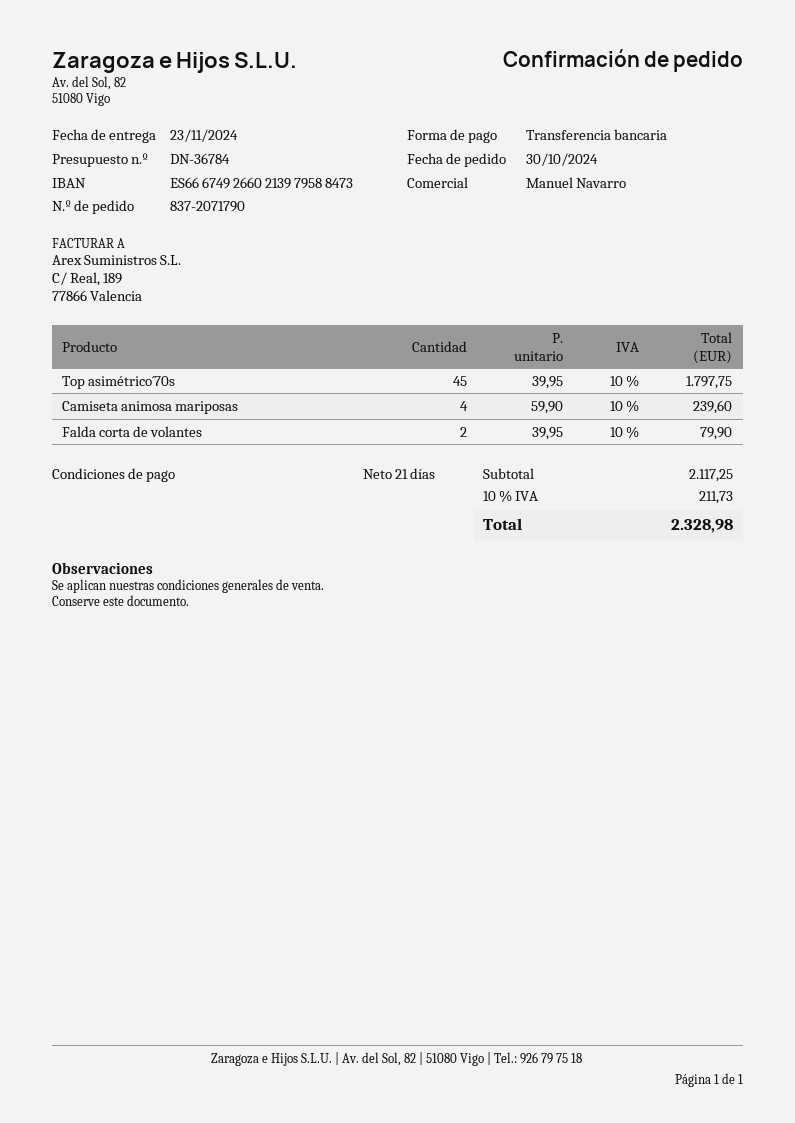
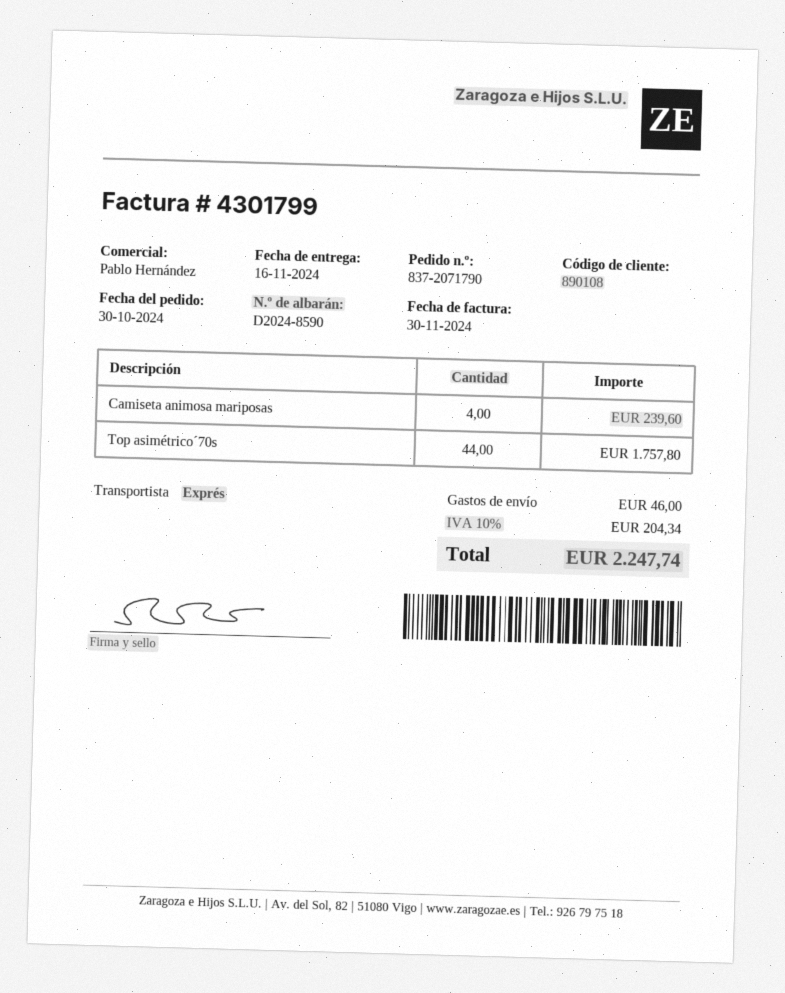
delivery date: 2024-11-23 -> 2024-11-16
sales rep: Manuel Navarro -> Pablo Hernández
Top asimétrico´70s: 45 for 1797.75 -> 44 for 1757.80
Falda corta de volantes: 2 for 79.90 -> none
shipping: none -> 46.00
tax: 10% = 211.73 -> 10% = 204.34
total: 2328.98 -> 2247.74

